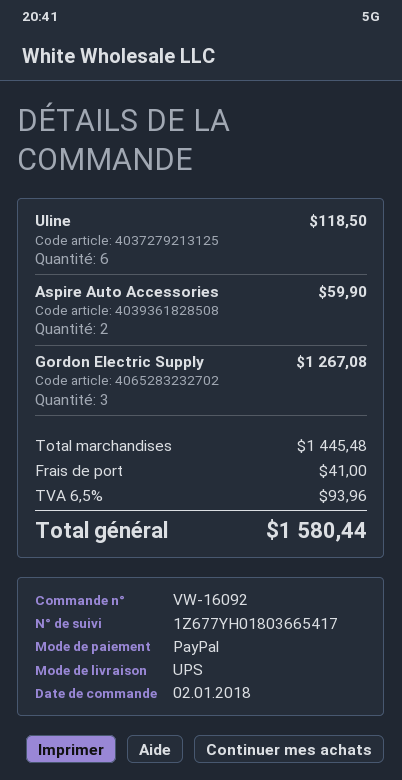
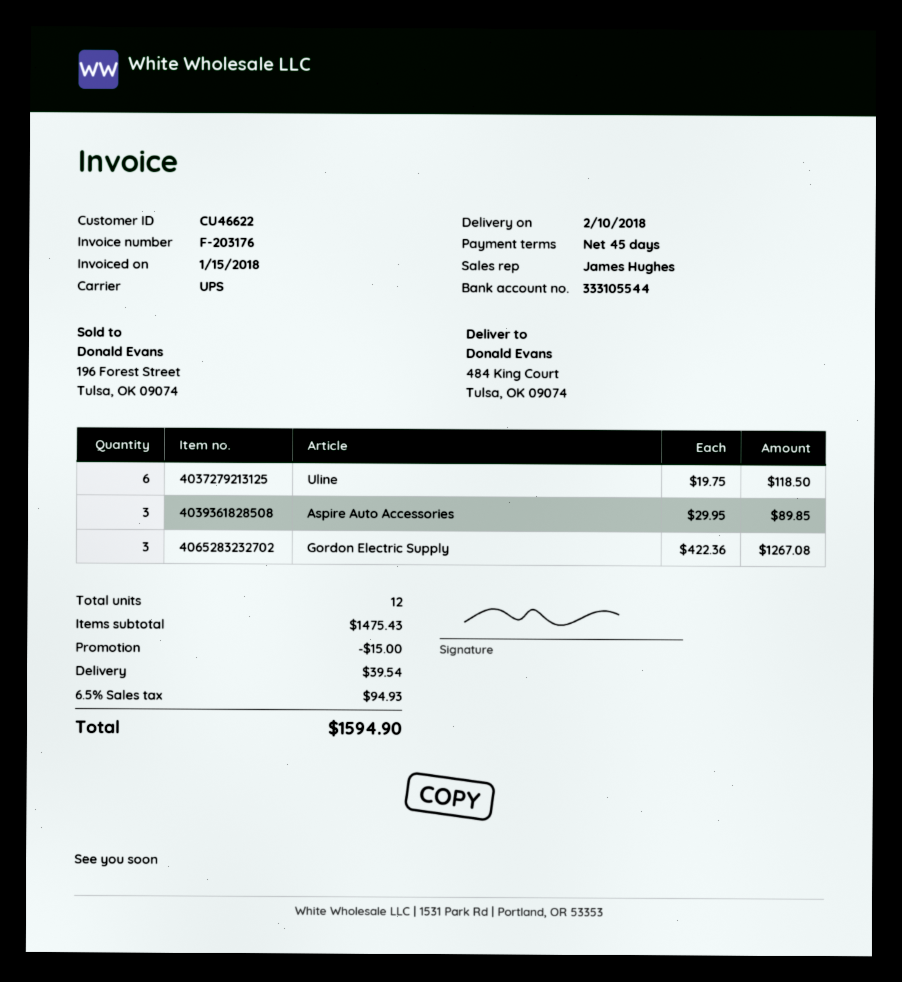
Aspire Auto Accessories: 2 for 59.90 -> 3 for 89.85
subtotal: 1445.48 -> 1475.43
discount: none -> 15.00
shipping: 41.00 -> 39.54
tax: 6.5% = 93.96 -> 6.5% = 94.93
total: 1580.44 -> 1594.90

